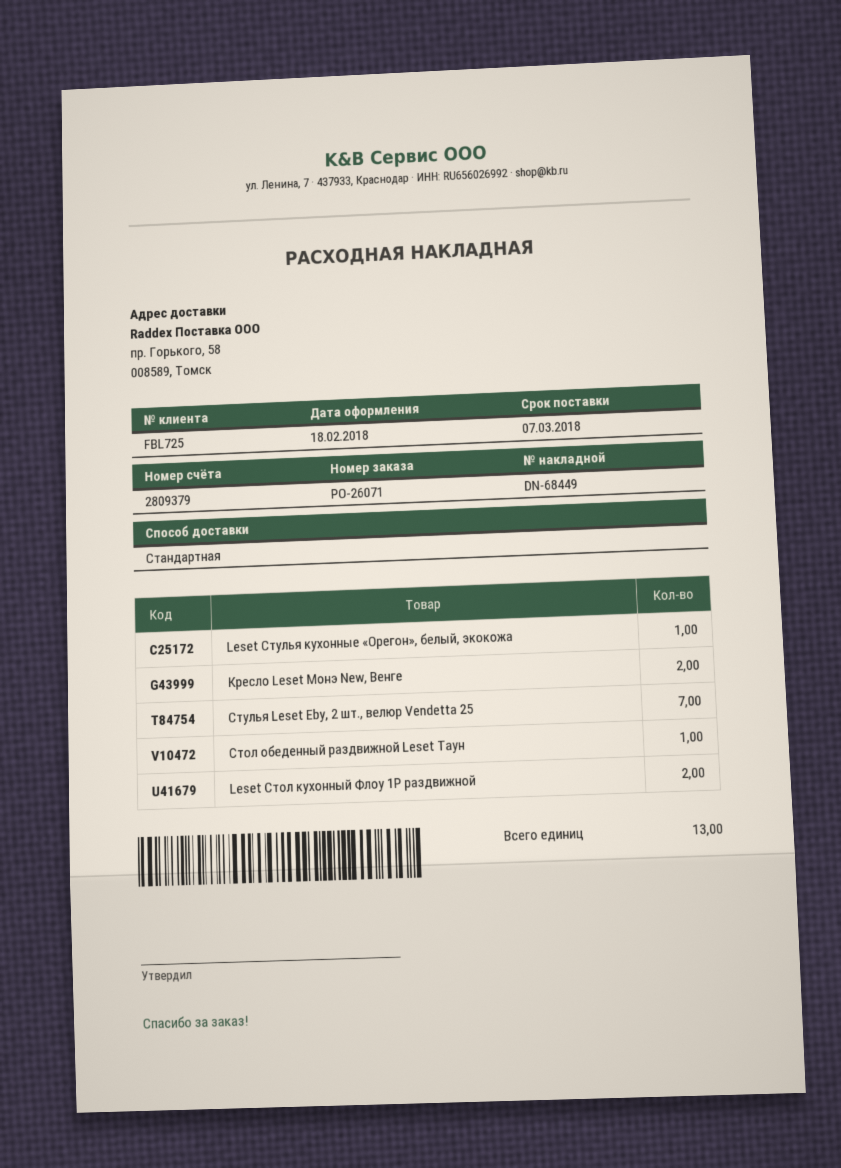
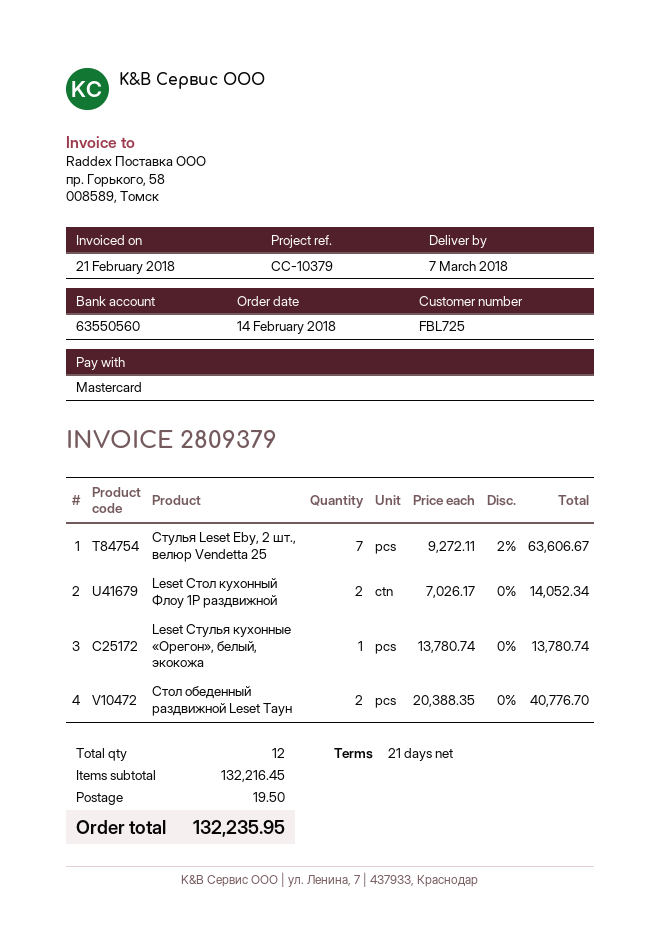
order date: 2018-02-18 -> 2018-02-14
Кресло Leset Монэ New, Венге: 2 -> none
Стол обеденный раздвижной Leset Таун: 1 -> 2
total quantity: 13 -> 12

